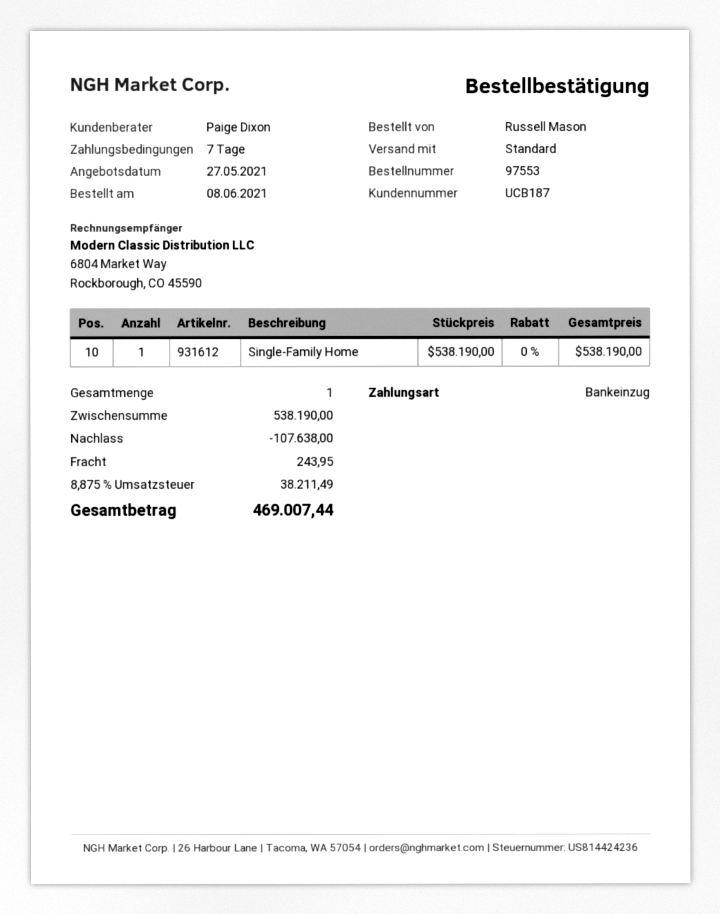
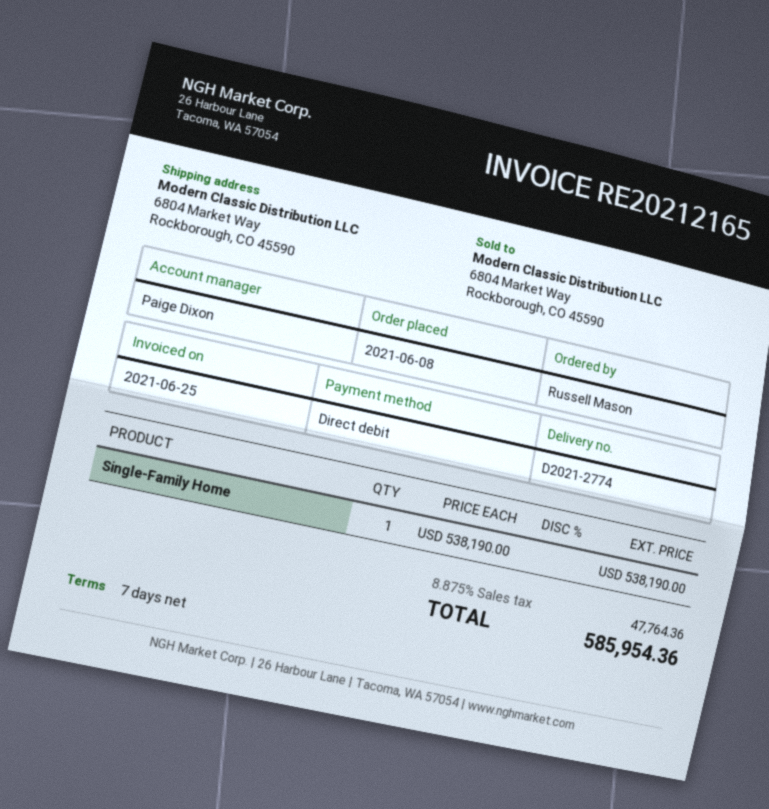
discount: 107638.00 -> none
shipping: 243.95 -> none
tax: 8.875% = 38211.49 -> 8.875% = 47764.36
total: 469007.44 -> 585954.36

